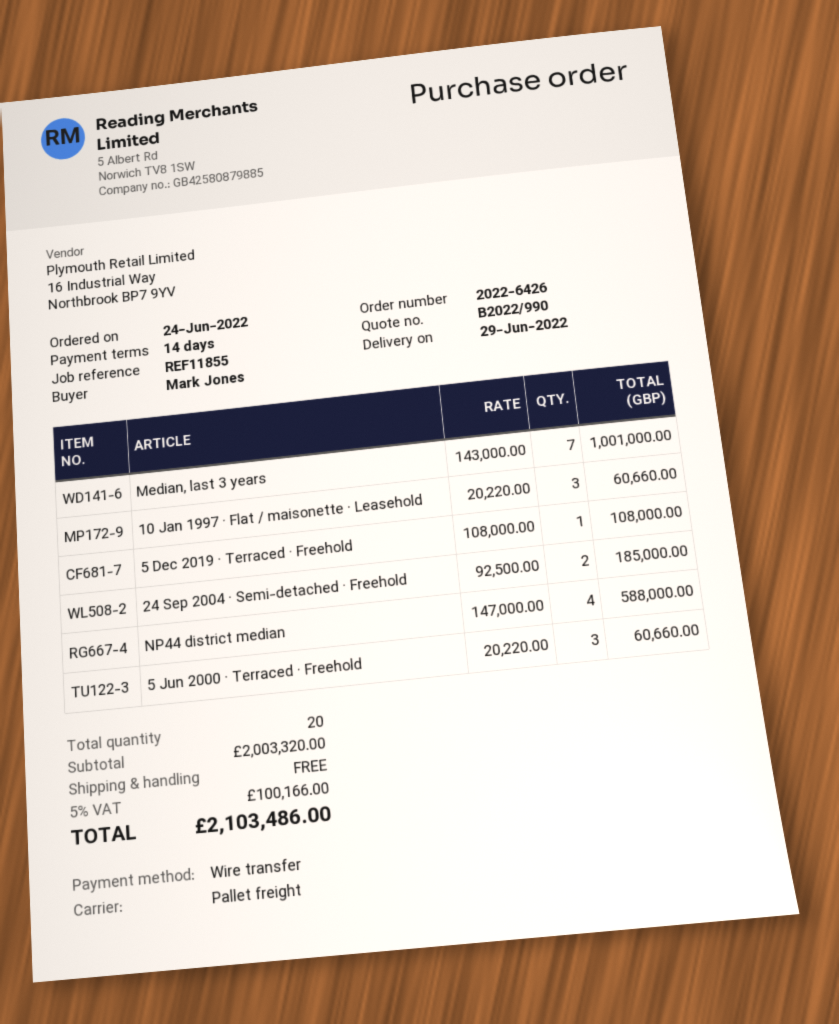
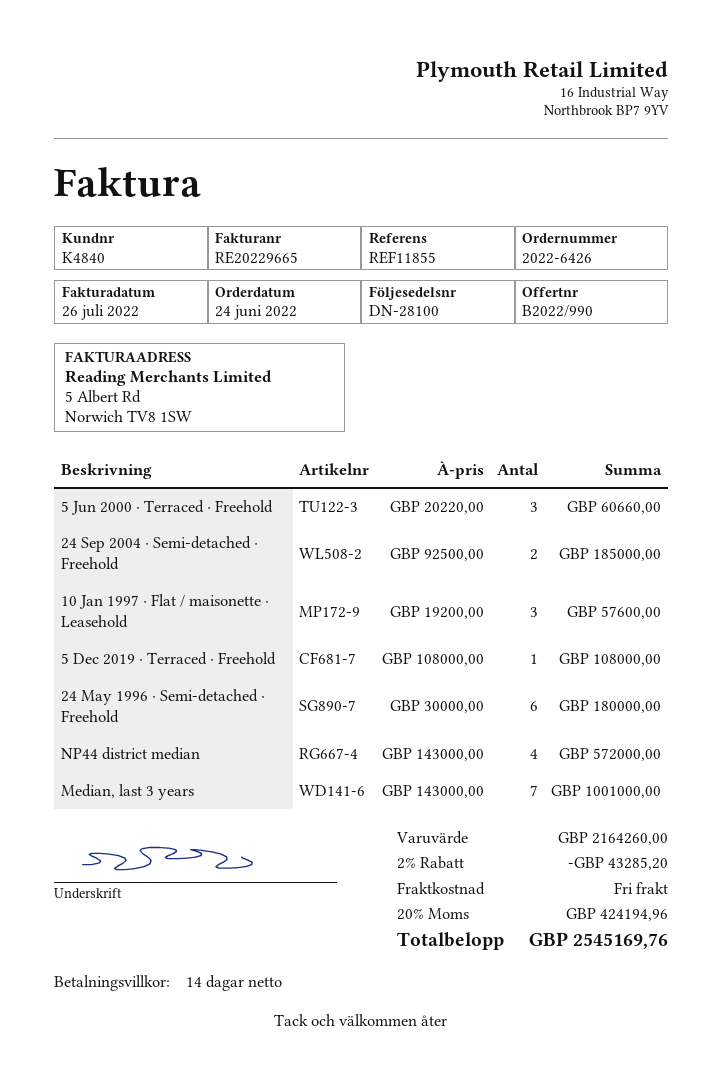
10 Jan 1997 · Flat / maisonette · Leasehold: 3 x 20220.00 = 60660.00 -> 3 x 19200.00 = 57600.00
NP44 district median: 4 x 147000.00 = 588000.00 -> 4 x 143000.00 = 572000.00
24 May 1996 · Semi-detached · Freehold: none -> 6 x 30000.00 = 180000.00
subtotal: 2003320.00 -> 2164260.00
discount: none -> 2% = 43285.20
tax: 5% = 100166.00 -> 20% = 424194.96
total: 2103486.00 -> 2545169.76

